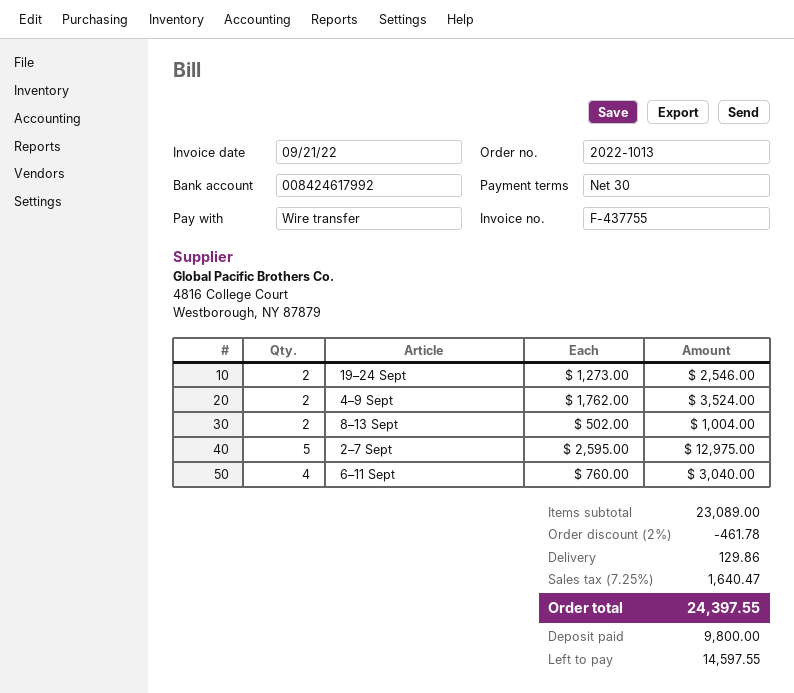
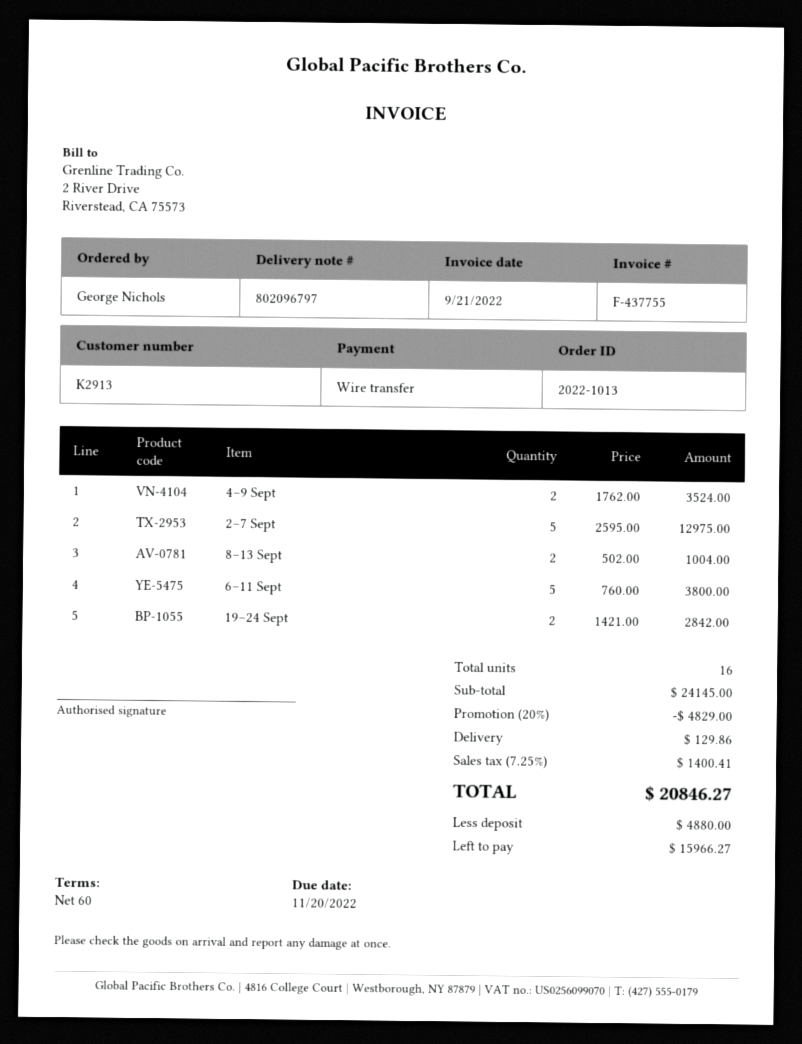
payment terms: 30 days -> 60 days
19–24 Sept: 2 x 1273.00 = 2546.00 -> 2 x 1421.00 = 2842.00
6–11 Sept: 4 x 760.00 = 3040.00 -> 5 x 760.00 = 3800.00
subtotal: 23089.00 -> 24145.00
discount: 2% = 461.78 -> 20% = 4829.00
tax: 7.25% = 1640.47 -> 7.25% = 1400.41
total: 24397.55 -> 20846.27
deposit: 9800.00 -> 4880.00
balance: 14597.55 -> 15966.27

